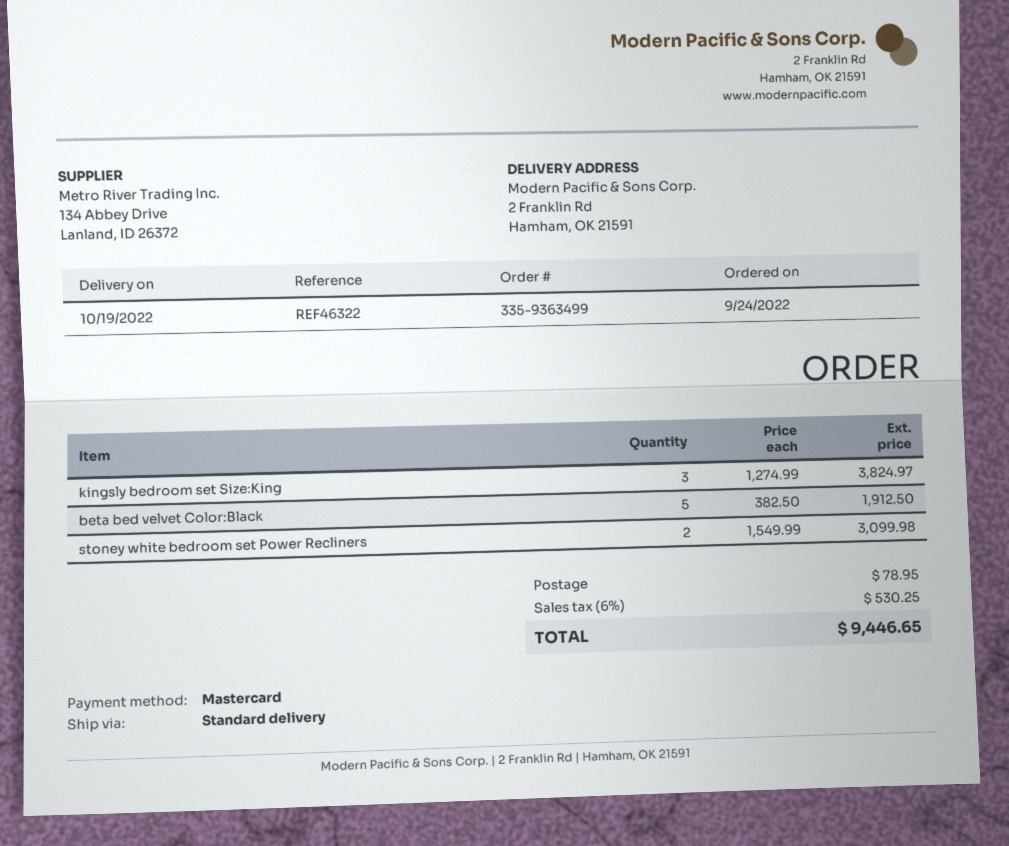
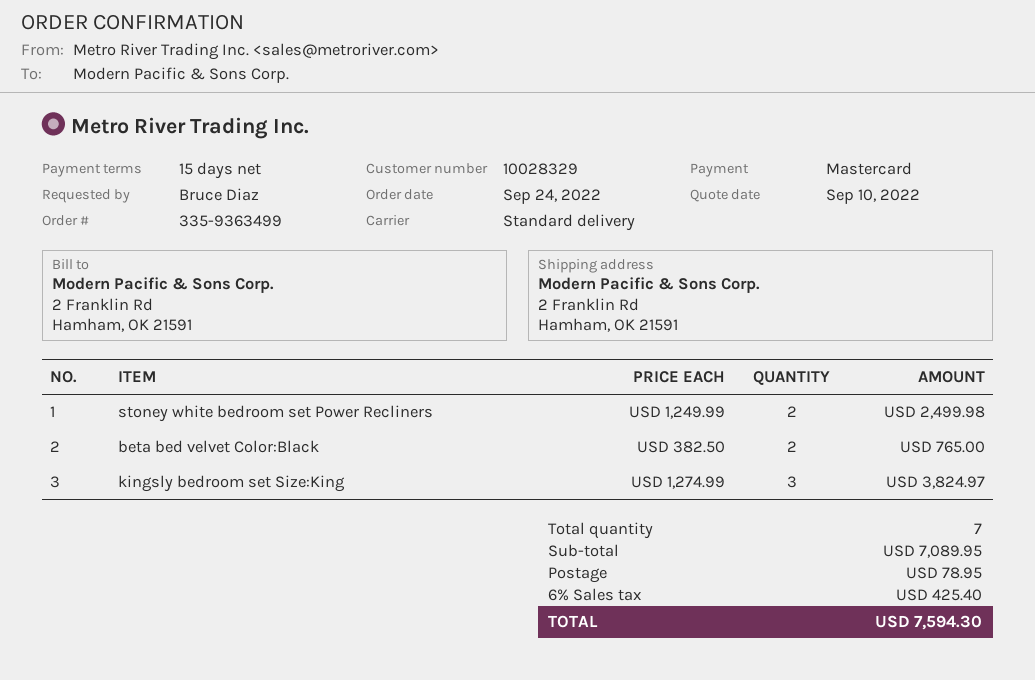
beta bed velvet Color:Black: 5 x 382.50 = 1912.50 -> 2 x 382.50 = 765.00
stoney white bedroom set Power Recliners: 2 x 1549.99 = 3099.98 -> 2 x 1249.99 = 2499.98
tax: 6% = 530.25 -> 6% = 425.40
total: 9446.65 -> 7594.30

